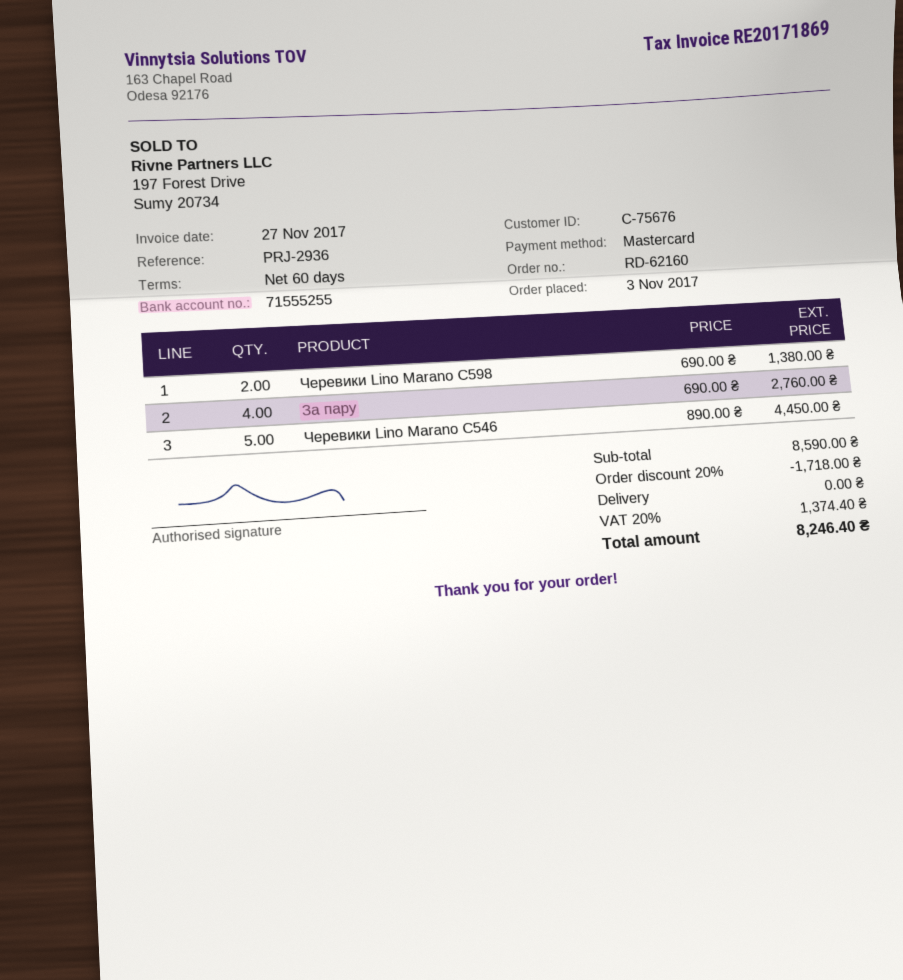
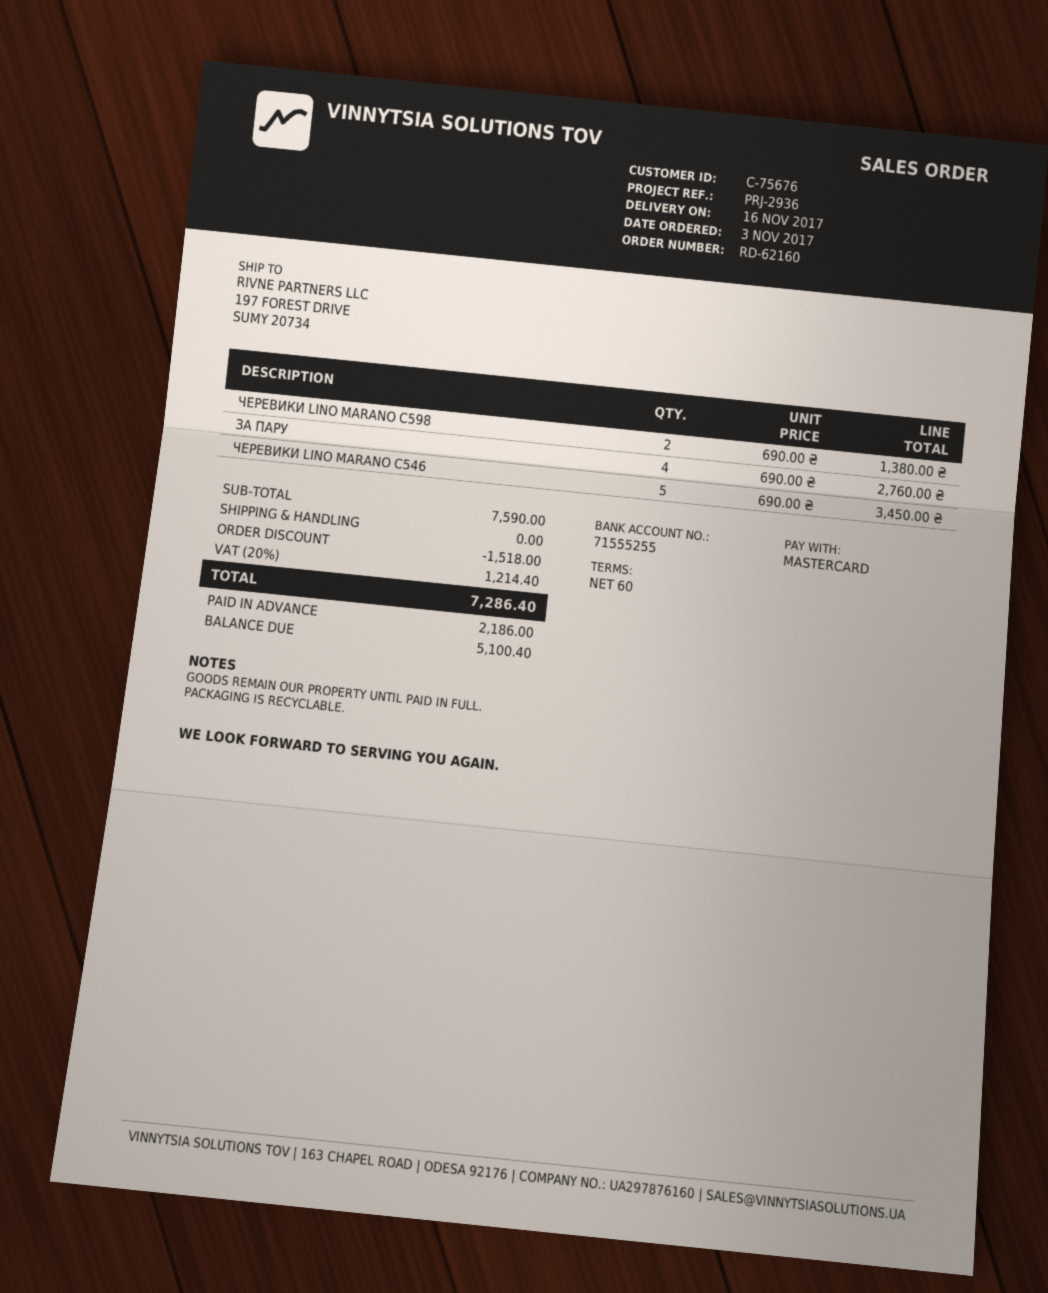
Черевики Lino Marano C546: 5 x 890.00 = 4450.00 -> 5 x 690.00 = 3450.00
subtotal: 8590.00 -> 7590.00
discount: 1718.00 -> 1518.00
tax: 20% = 1374.40 -> 20% = 1214.40
total: 8246.40 -> 7286.40

